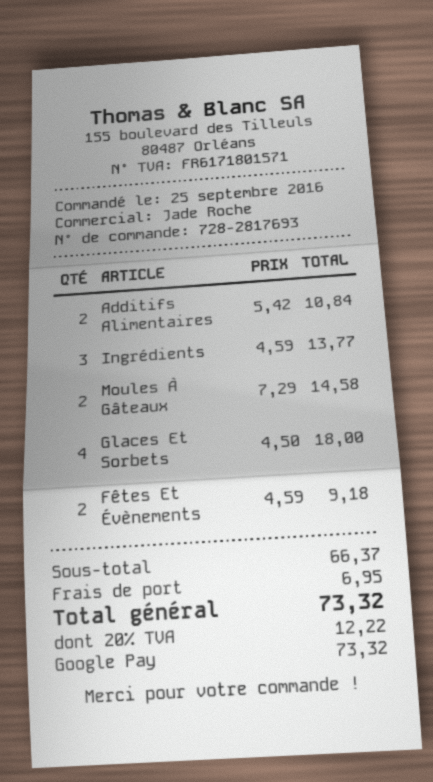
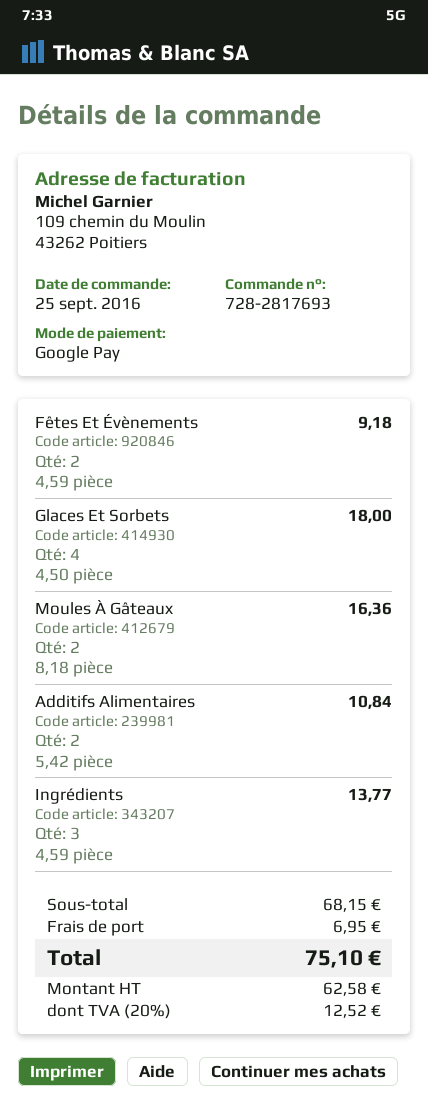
Moules À Gâteaux: 2 x 7.29 = 14.58 -> 2 x 8.18 = 16.36
subtotal: 66.37 -> 68.15
tax: 20% = 12.22 -> 20% = 12.52
total: 73.32 -> 75.10

